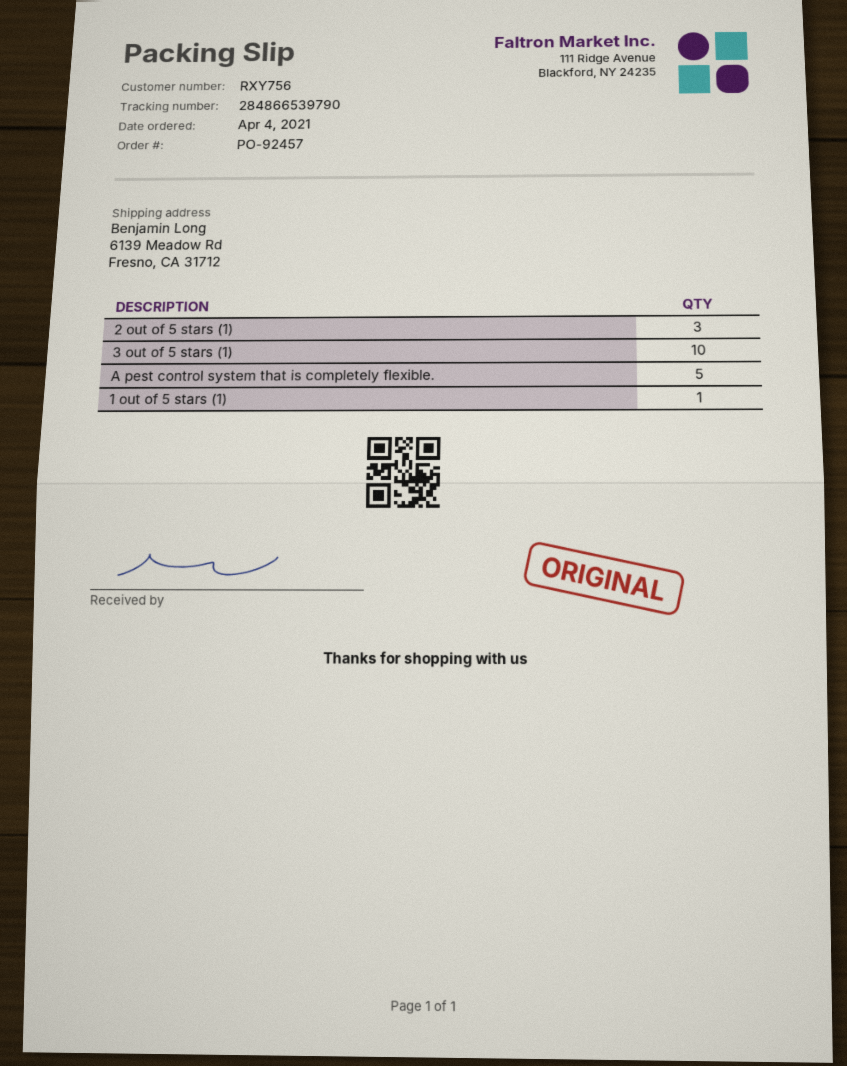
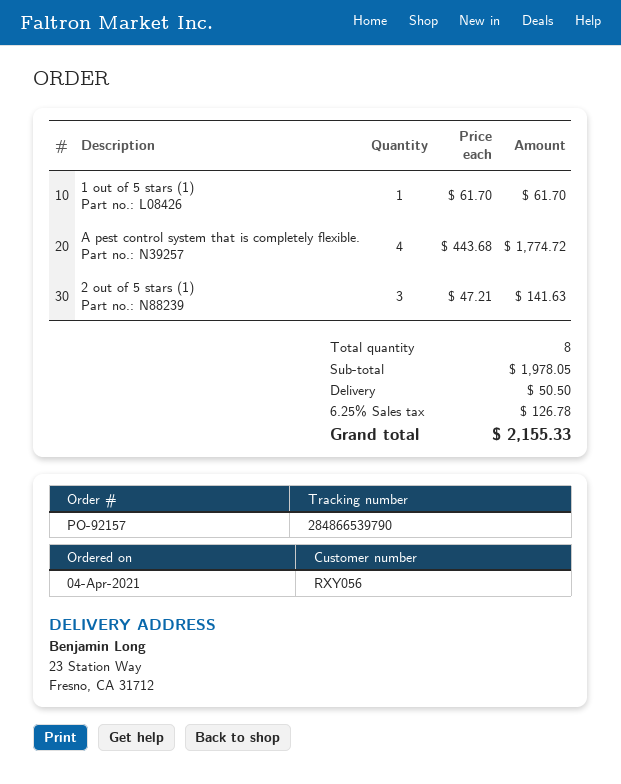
order number: PO-92457 -> PO-92157
customer number: RXY756 -> RXY056
ship to: 6139 Meadow Rd, Fresno, CA 31712 -> 23 Station Way, Fresno, CA 31712
3 out of 5 stars (1): 10 -> none
A pest control system that is completely flexible.: 5 -> 4

